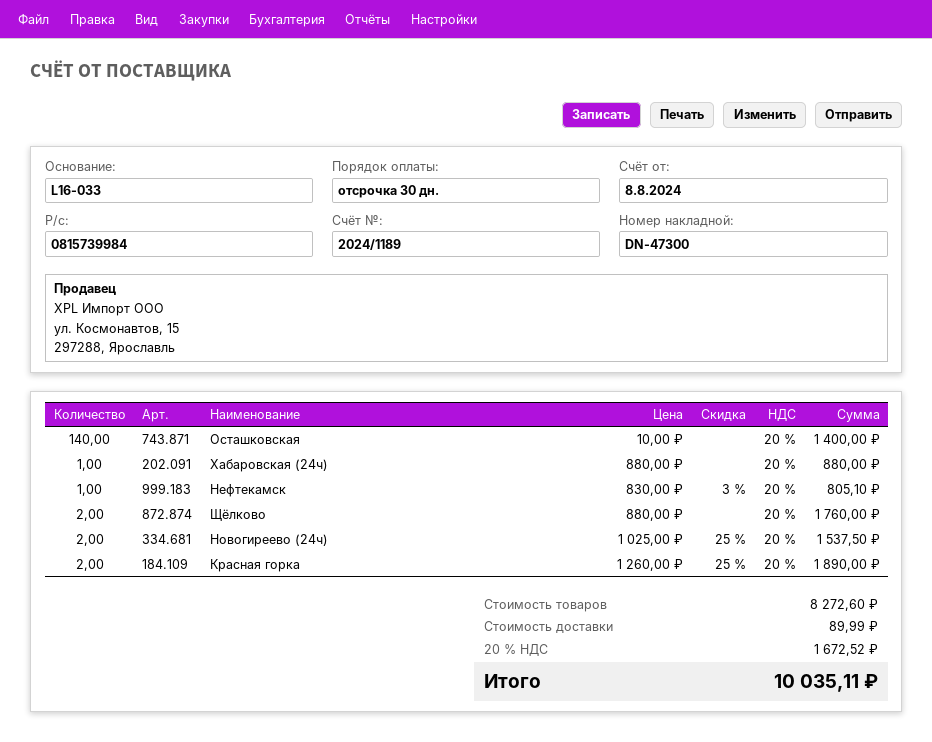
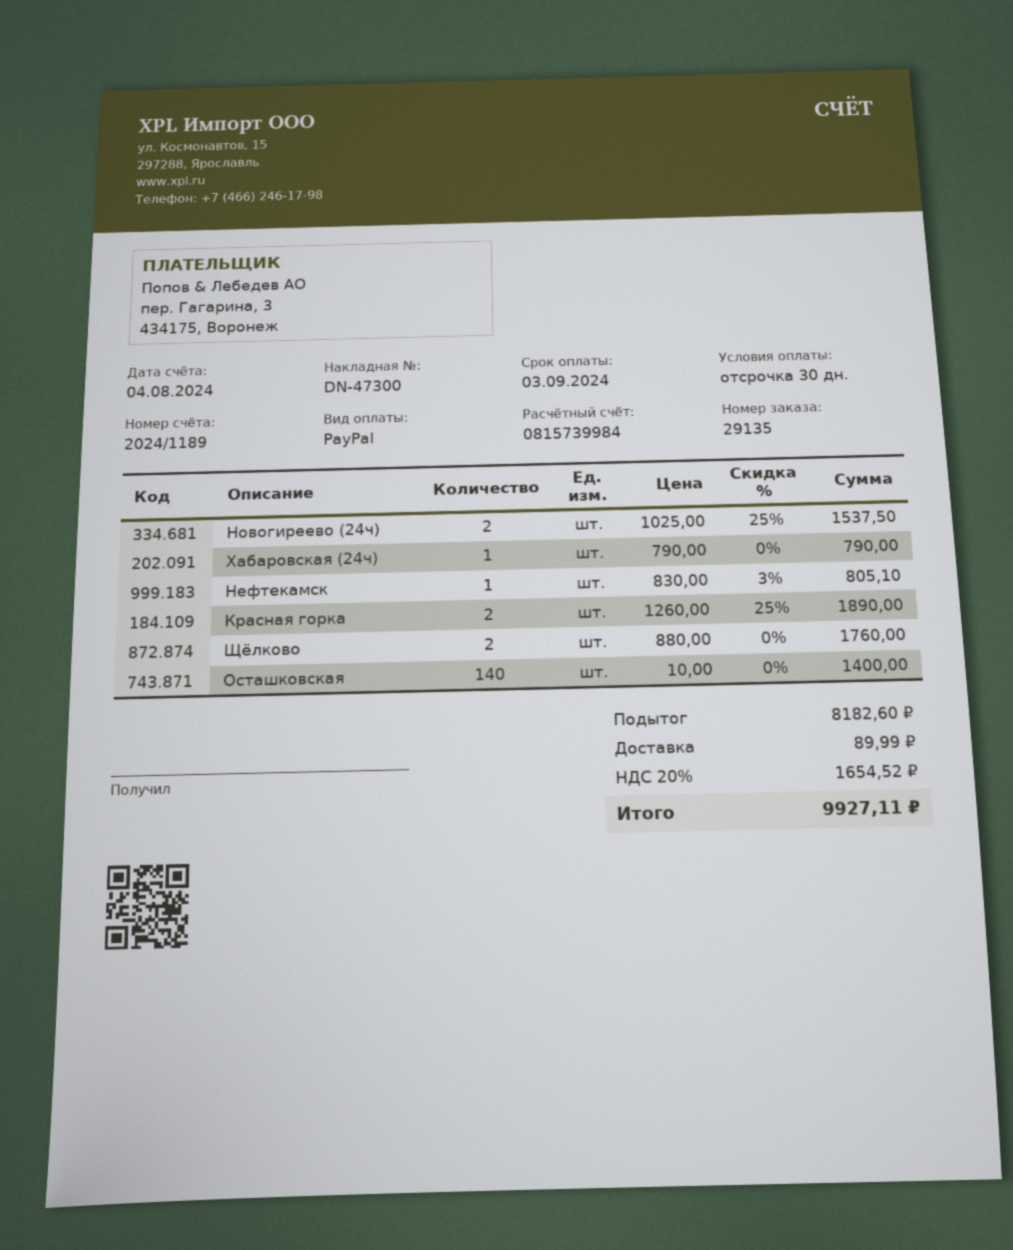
invoice date: 2024-08-08 -> 2024-08-04
Хабаровская (24ч): 1 x 880.00 = 880.00 -> 1 x 790.00 = 790.00
subtotal: 8272.60 -> 8182.60
tax: 20% = 1672.52 -> 20% = 1654.52
total: 10035.11 -> 9927.11

